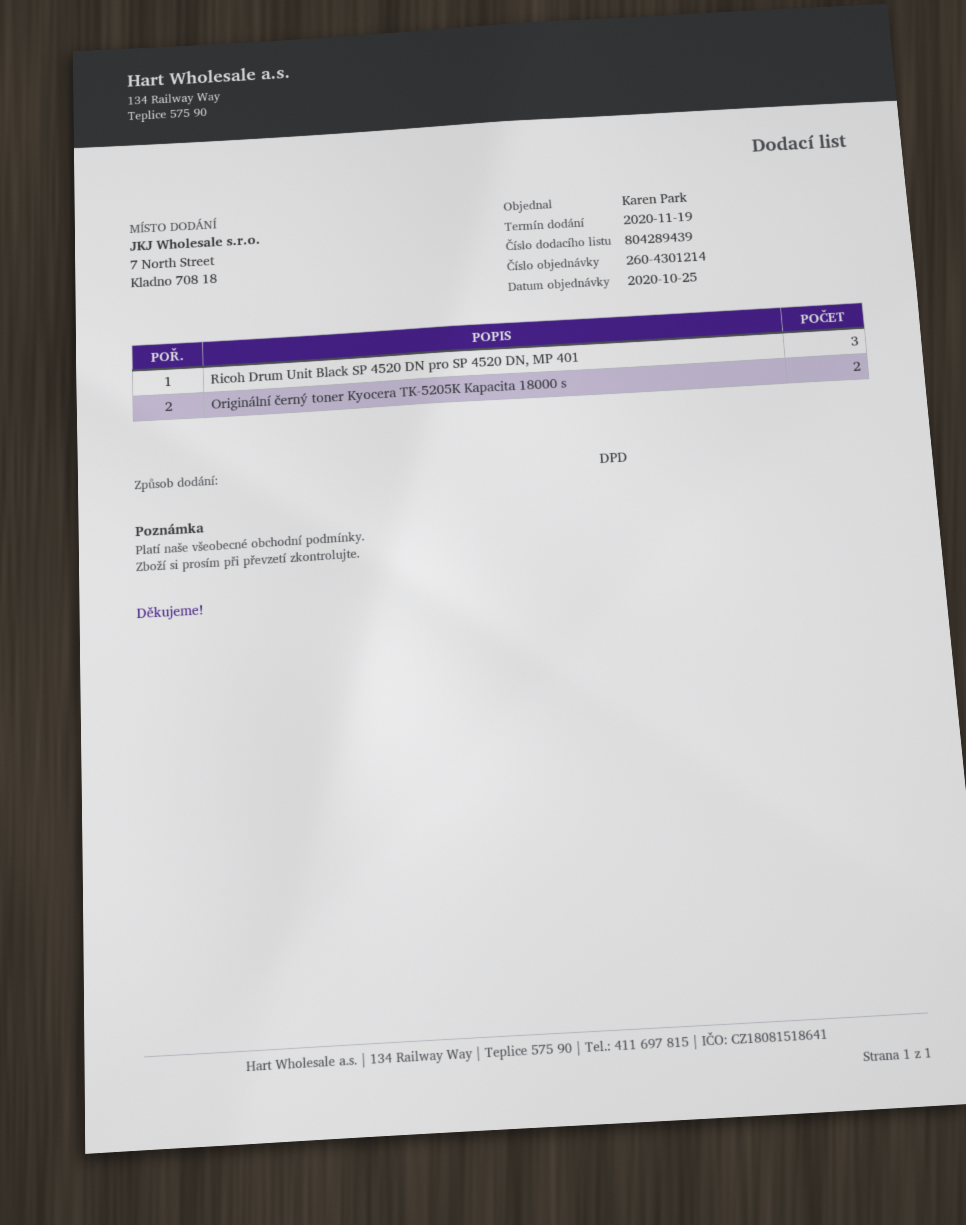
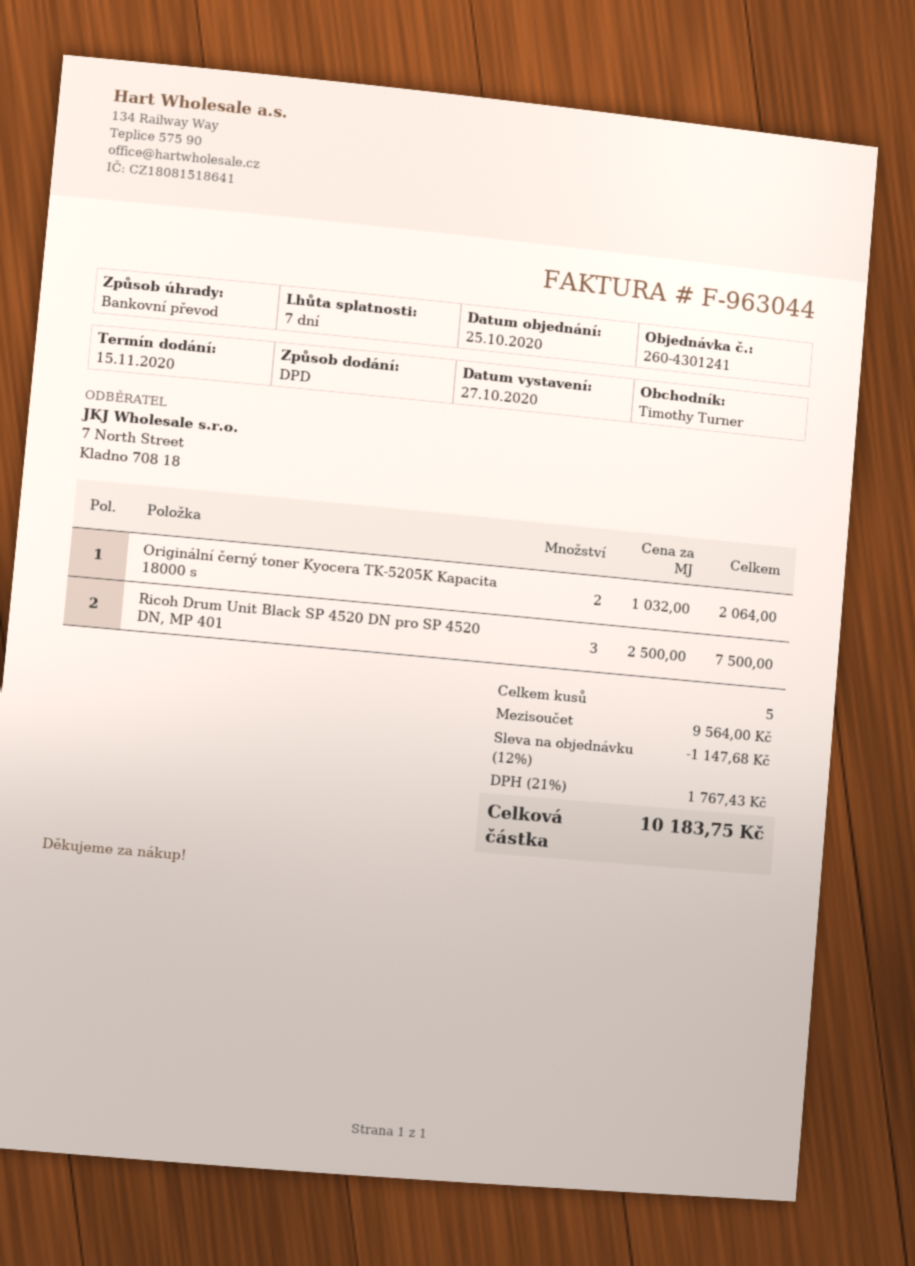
order number: 260-4301214 -> 260-4301241
delivery date: 2020-11-19 -> 2020-11-15

